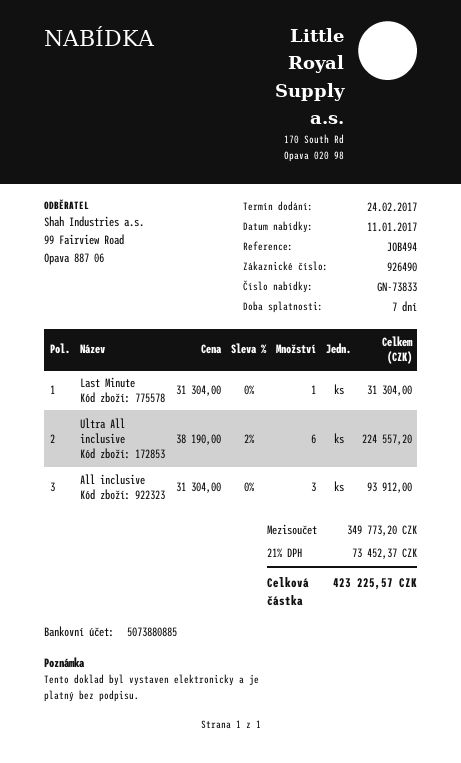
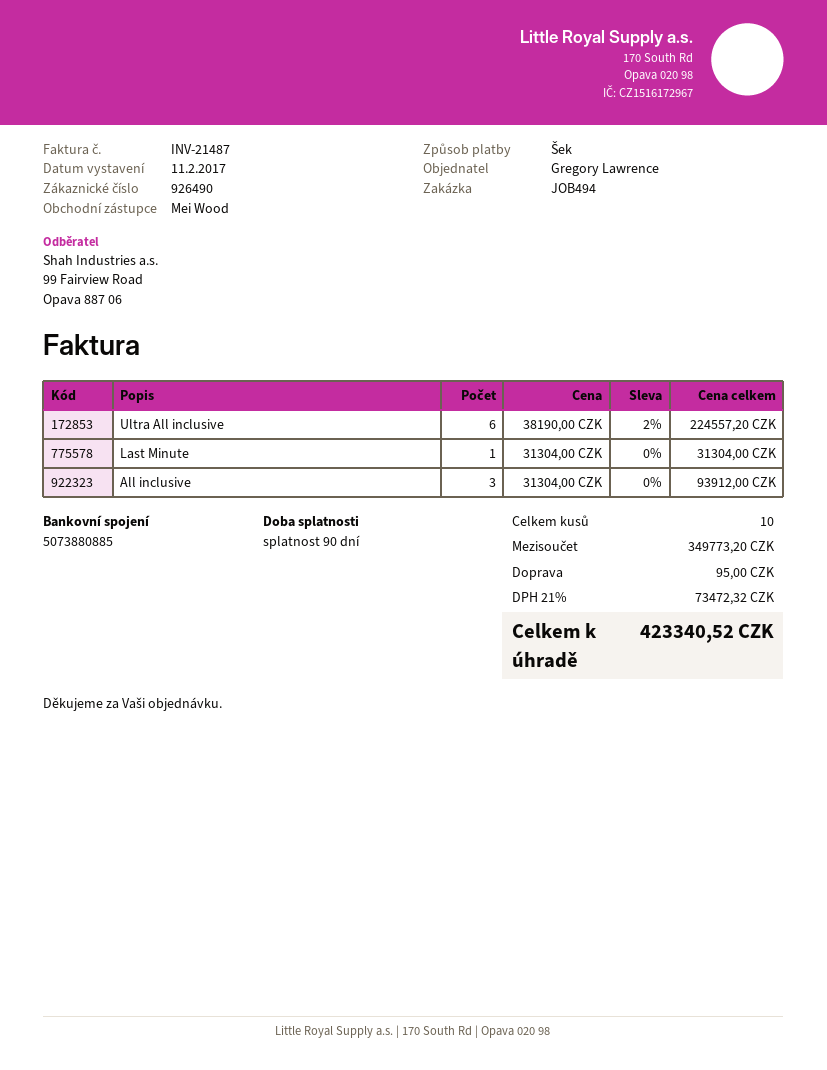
payment terms: 7 days -> 90 days
shipping: none -> 95.00
tax: 21% = 73452.37 -> 21% = 73472.32
total: 423225.57 -> 423340.52

